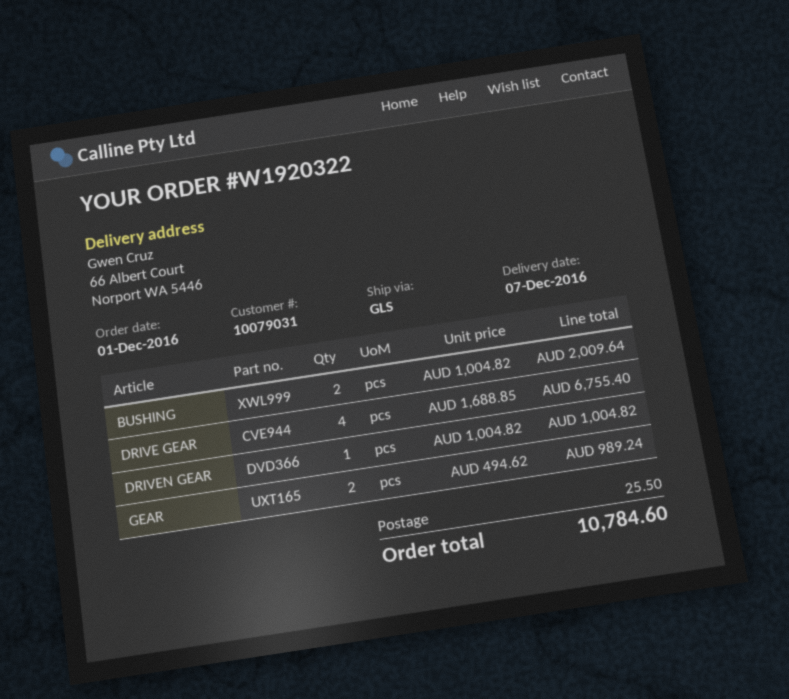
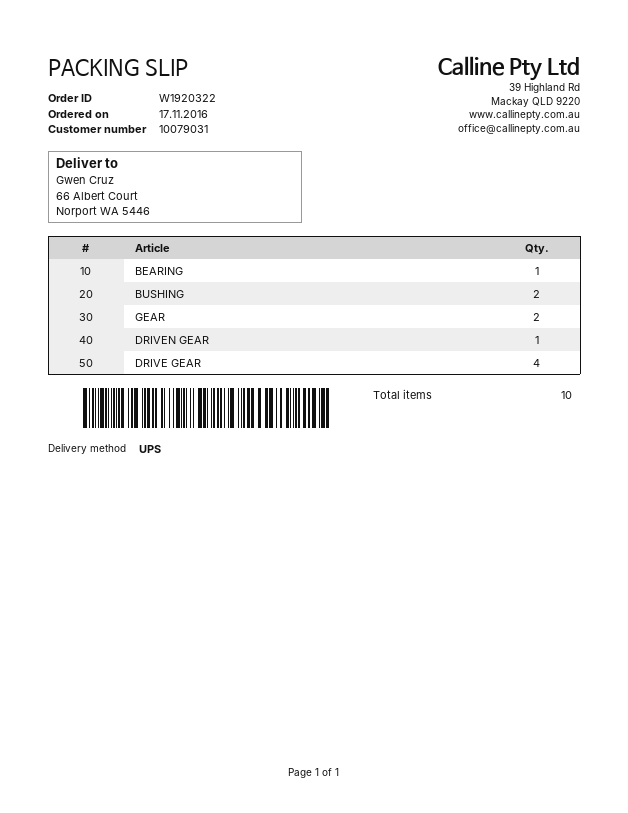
order date: 2016-12-01 -> 2016-11-17
shipping method: GLS -> UPS
BEARING: none -> 1

